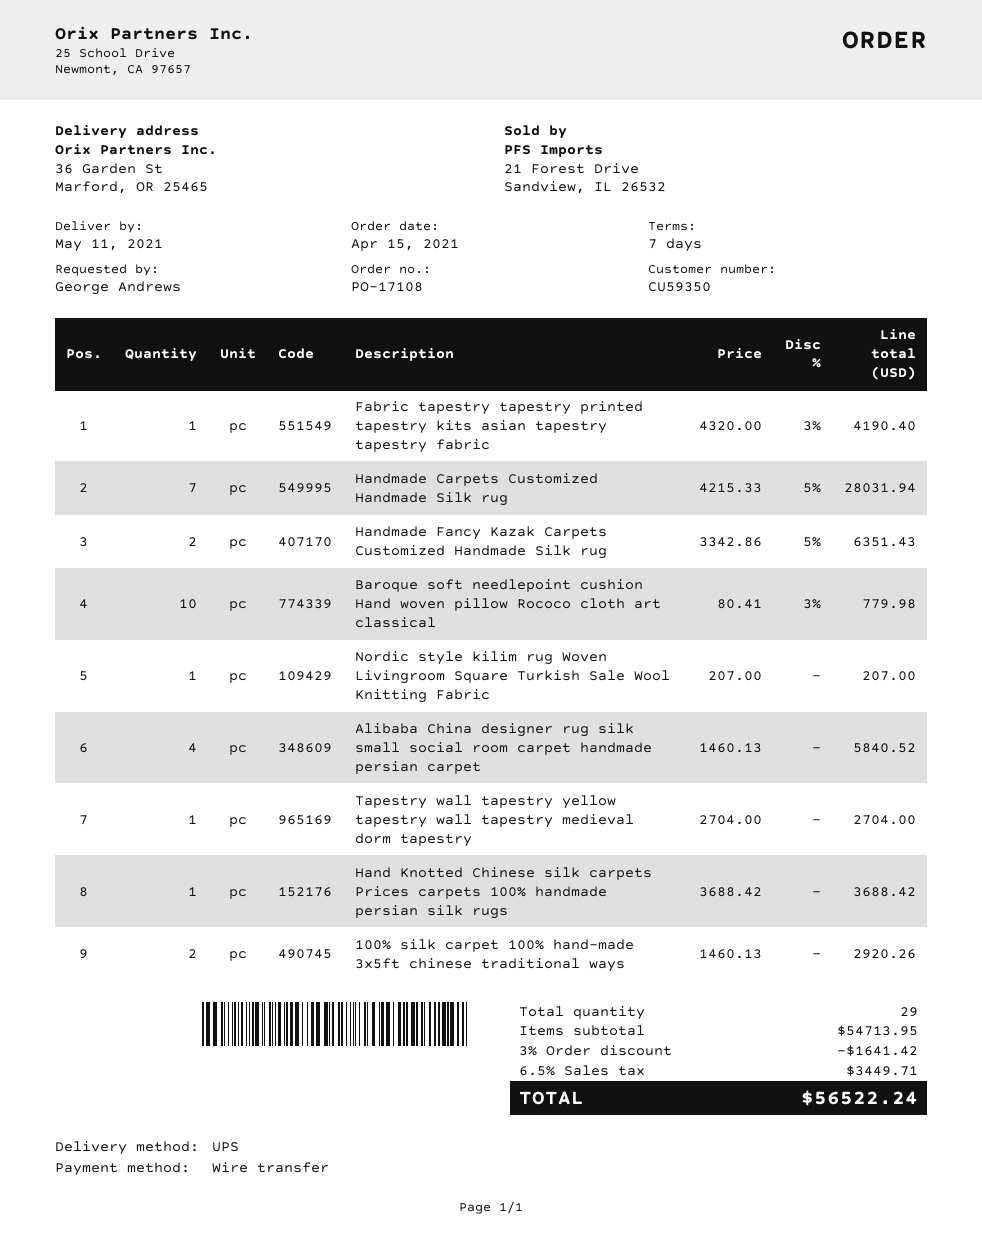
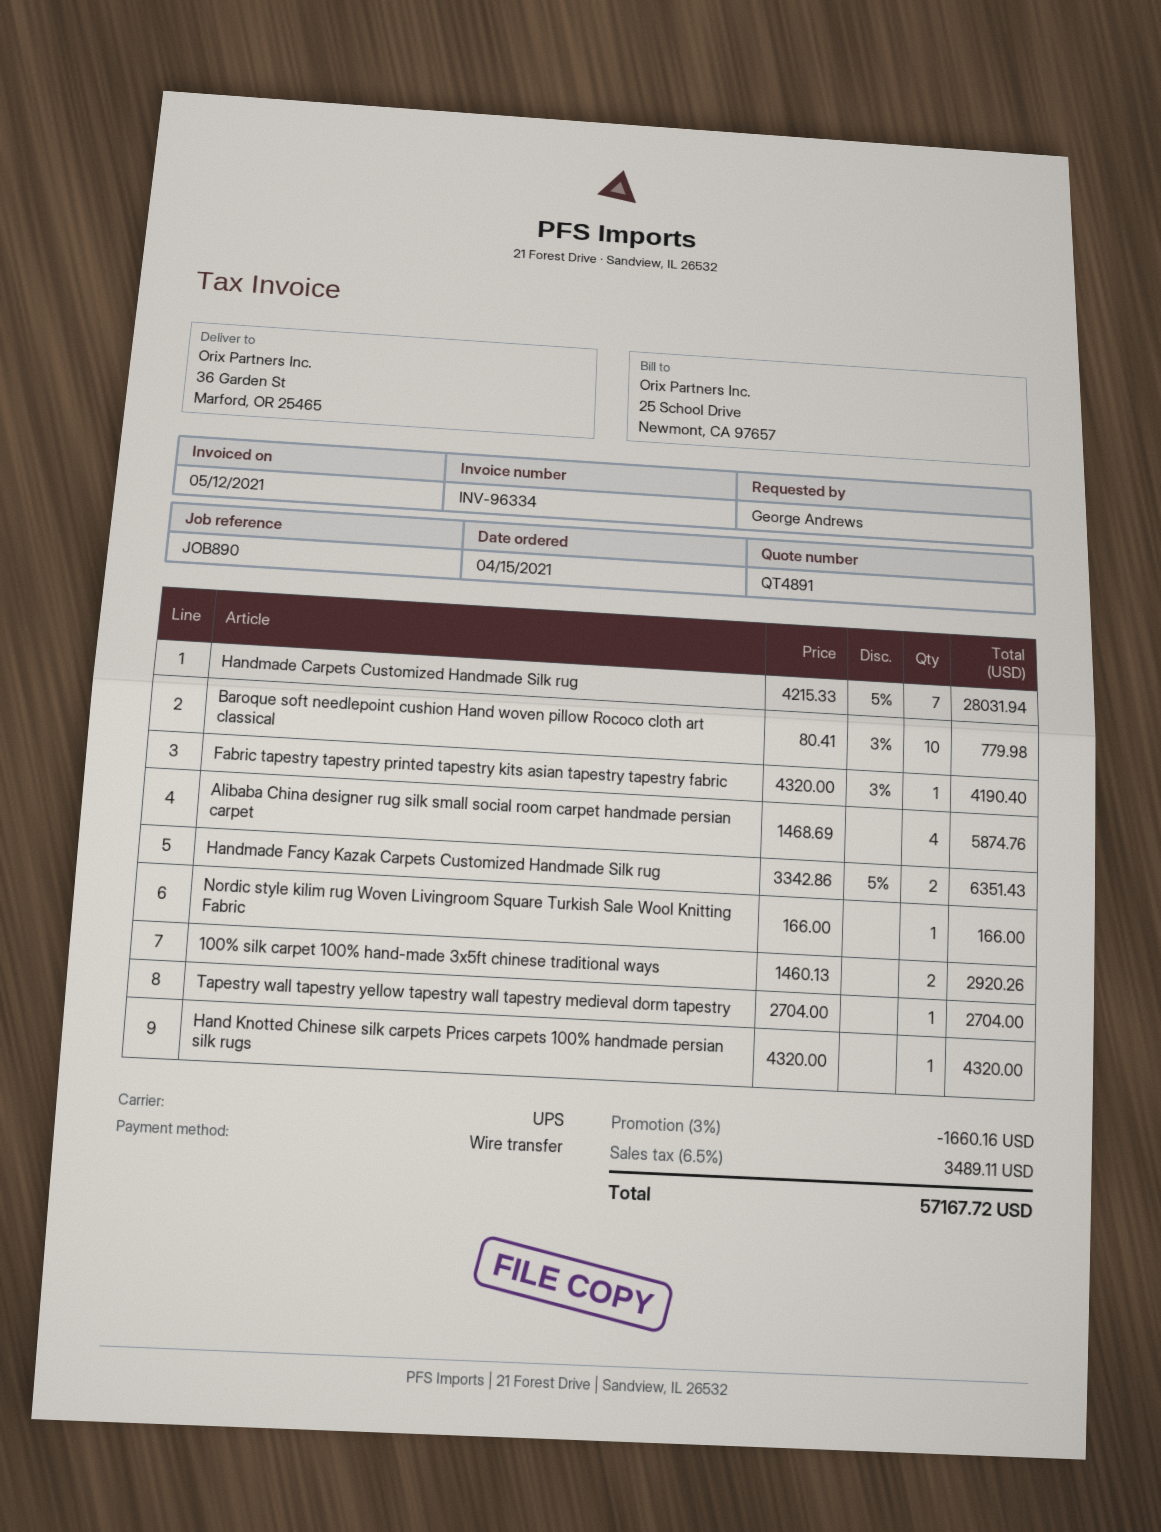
Nordic style kilim rug Woven Livingroom Square Turkish Sale Wool Knitting Fabric: 1 x 207.00 = 207.00 -> 1 x 166.00 = 166.00
Alibaba China designer rug silk small social room carpet handmade persian carpet: 4 x 1460.13 = 5840.52 -> 4 x 1468.69 = 5874.76
Hand Knotted Chinese silk carpets Prices carpets 100% handmade persian silk rugs: 1 x 3688.42 = 3688.42 -> 1 x 4320.00 = 4320.00
discount: 3% = 1641.42 -> 3% = 1660.16
tax: 6.5% = 3449.71 -> 6.5% = 3489.11
total: 56522.24 -> 57167.72

